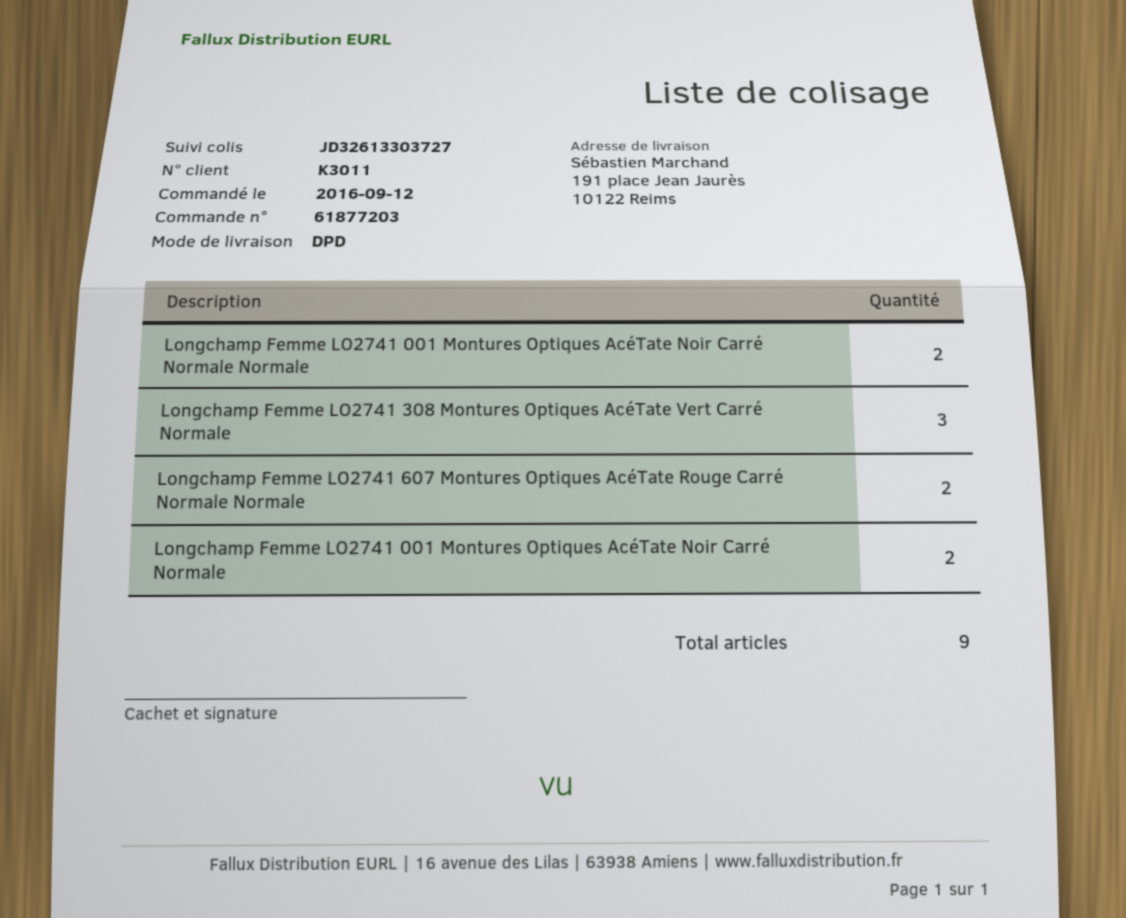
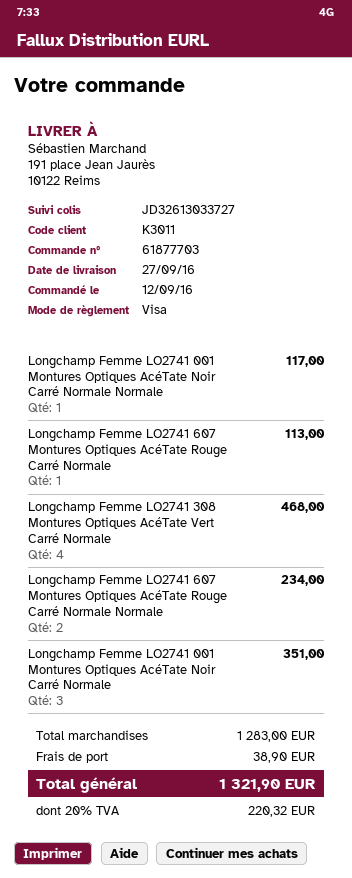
order number: 61877203 -> 61877703
tracking number: JD32613303727 -> JD32613033727
Longchamp Femme LO2741 001 Montures Optiques AcéTate Noir Carré Normale Normale: 2 -> 1
Longchamp Femme LO2741 308 Montures Optiques AcéTate Vert Carré Normale: 3 -> 4
Longchamp Femme LO2741 001 Montures Optiques AcéTate Noir Carré Normale: 2 -> 3
Longchamp Femme LO2741 607 Montures Optiques AcéTate Rouge Carré Normale: none -> 1

